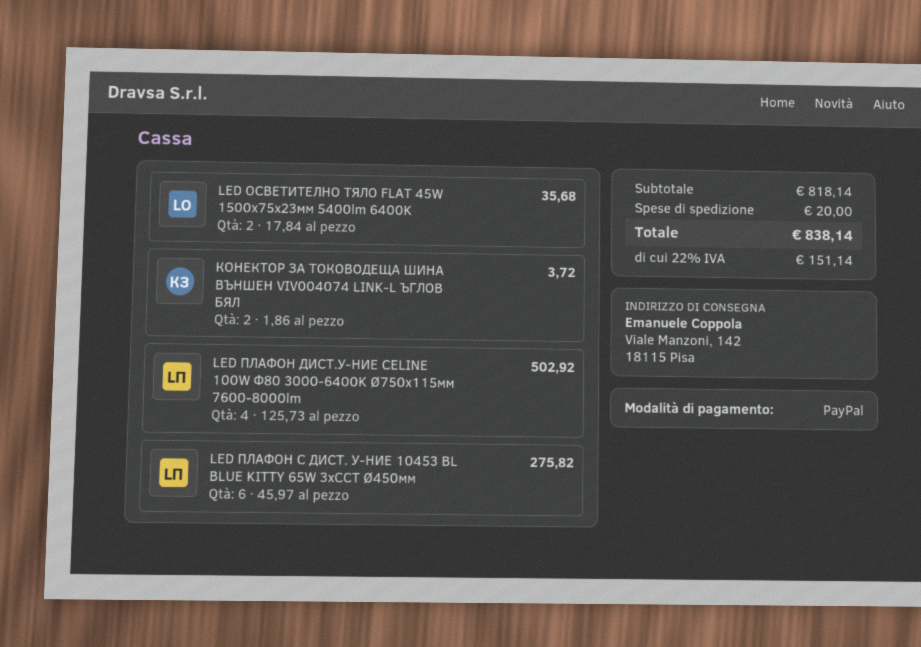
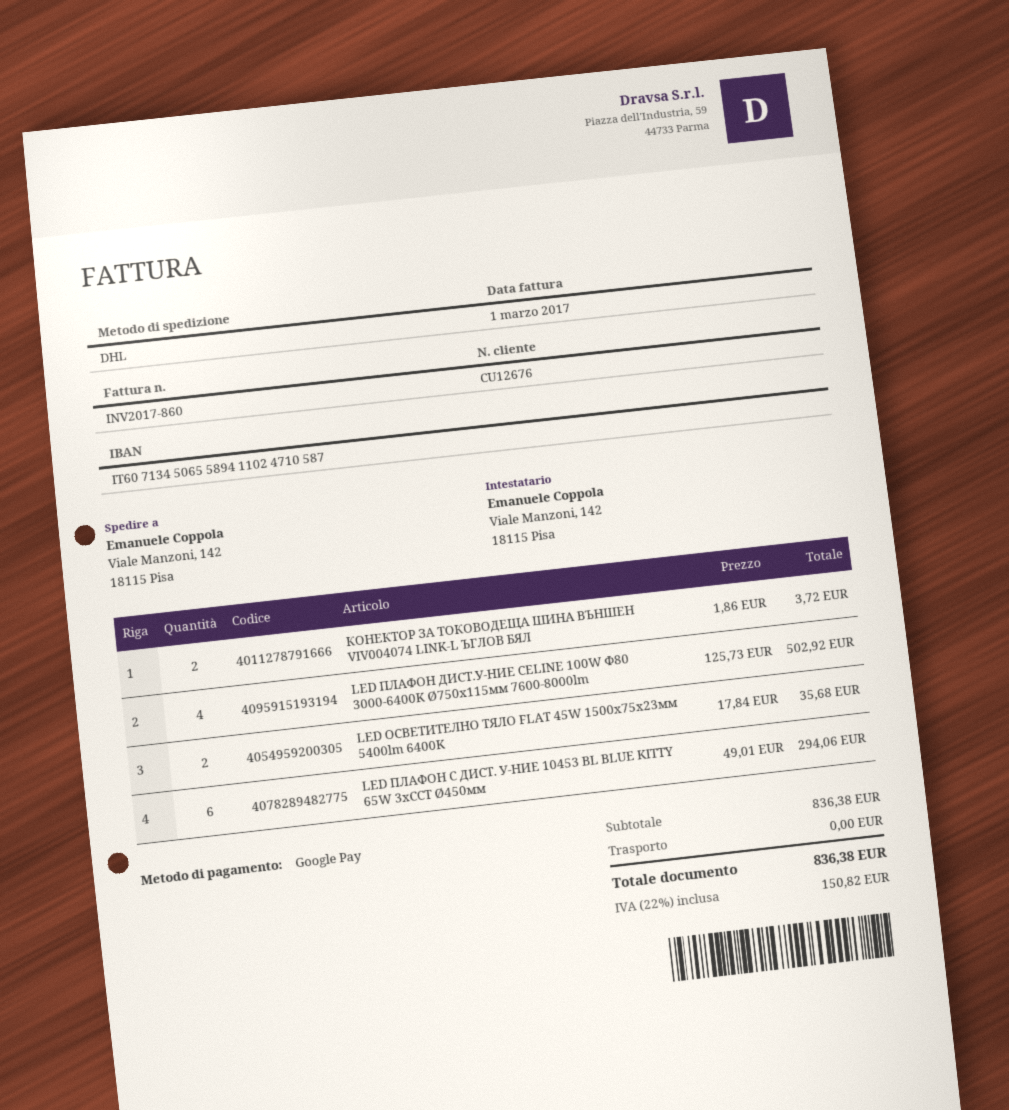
payment method: PayPal -> Google Pay
LED ПЛАФОН С ДИСТ. У-НИЕ 10453 BL BLUE KITTY 65W 3xСCT Ø450мм: 6 x 45.97 = 275.82 -> 6 x 49.01 = 294.06
subtotal: 818.14 -> 836.38
shipping: 20.00 -> 0.00
tax: 22% = 151.14 -> 22% = 150.82
total: 838.14 -> 836.38

